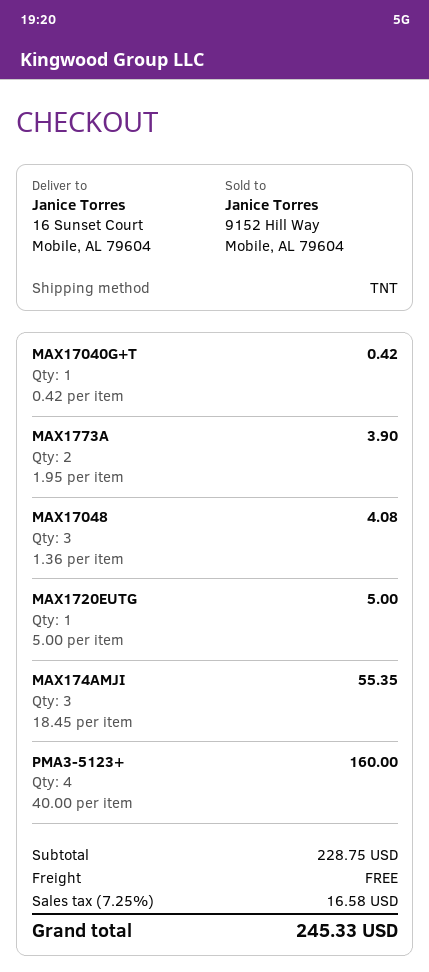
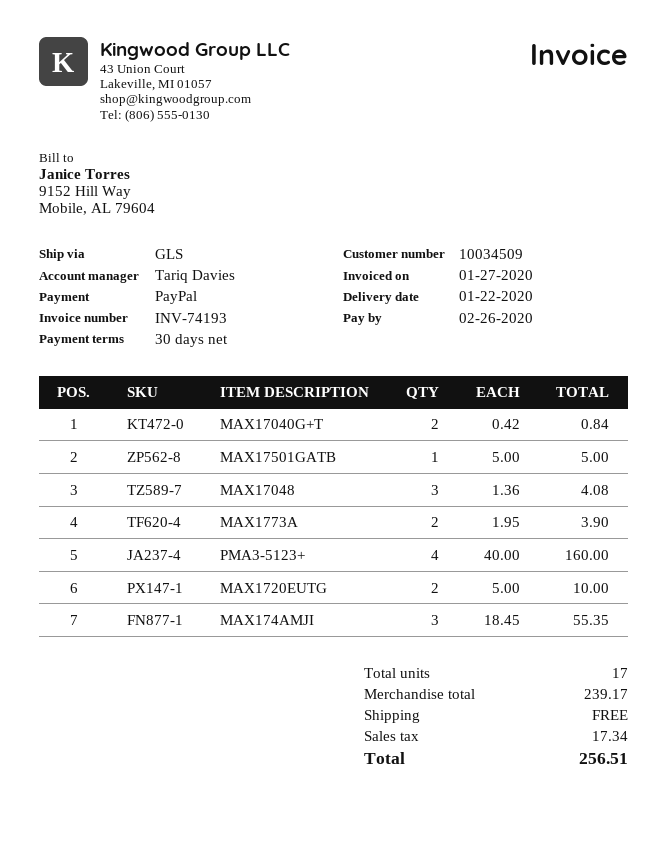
shipping method: TNT -> GLS
MAX17040G+T: 1 x 0.42 = 0.42 -> 2 x 0.42 = 0.84
MAX1720EUTG: 1 x 5.00 = 5.00 -> 2 x 5.00 = 10.00
MAX17501GATB: none -> 1 x 5.00 = 5.00
subtotal: 228.75 -> 239.17
tax: 16.58 -> 17.34
total: 245.33 -> 256.51

